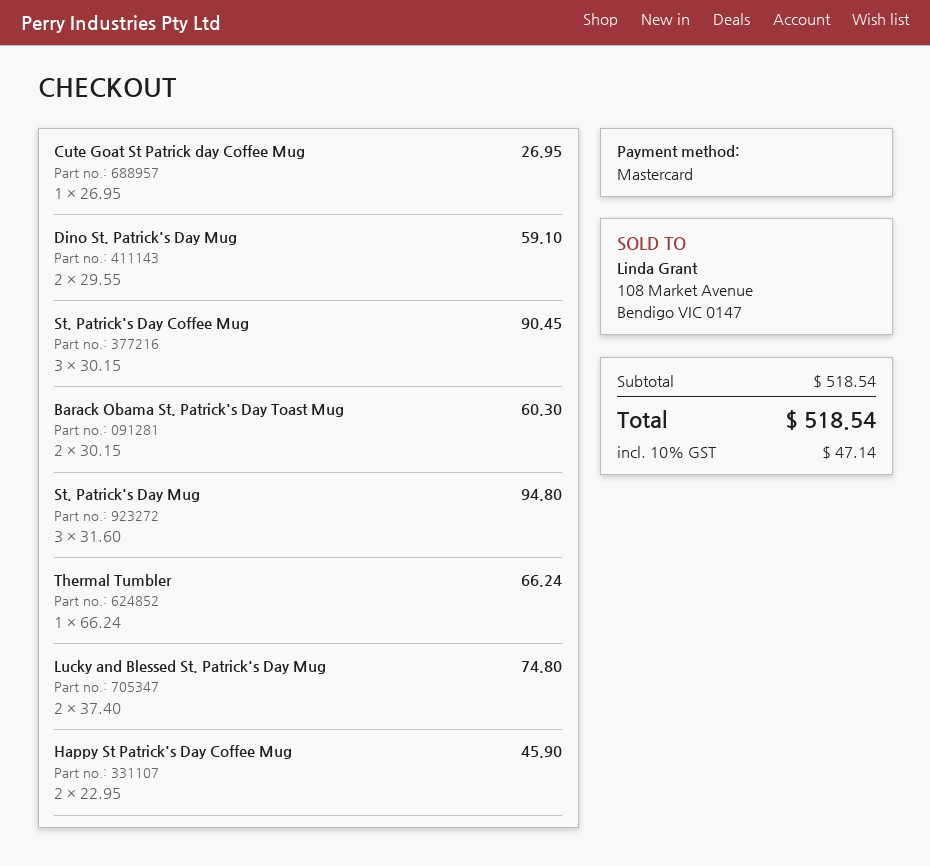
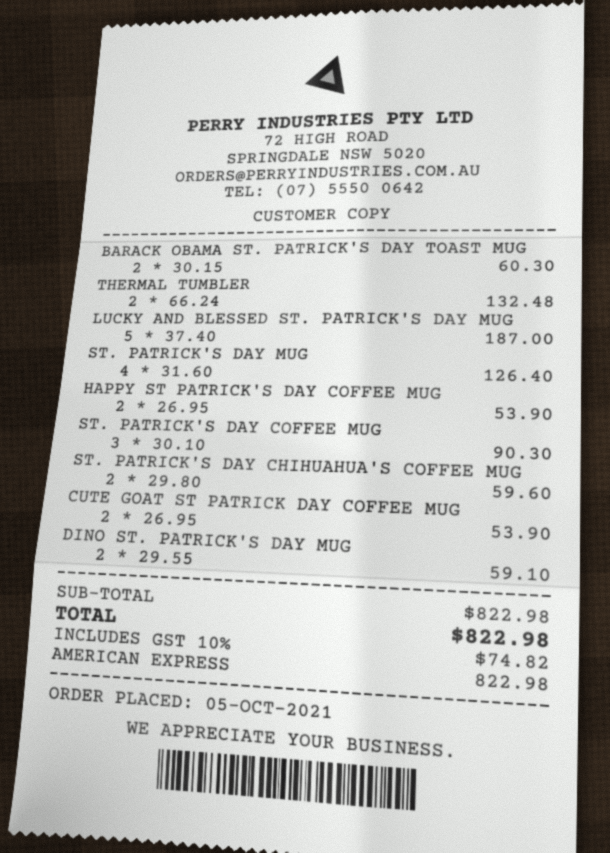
payment method: Mastercard -> American Express
Cute Goat St Patrick day Coffee Mug: 1 x 26.95 = 26.95 -> 2 x 26.95 = 53.90
St. Patrick's Day Coffee Mug: 3 x 30.15 = 90.45 -> 3 x 30.10 = 90.30
St. Patrick's Day Mug: 3 x 31.60 = 94.80 -> 4 x 31.60 = 126.40
Thermal Tumbler: 1 x 66.24 = 66.24 -> 2 x 66.24 = 132.48
Lucky and Blessed St. Patrick's Day Mug: 2 x 37.40 = 74.80 -> 5 x 37.40 = 187.00
Happy St Patrick's Day Coffee Mug: 2 x 22.95 = 45.90 -> 2 x 26.95 = 53.90
ST. PATRICK'S DAY CHIHUAHUA'S COFFEE MUG: none -> 2 x 29.80 = 59.60
subtotal: 518.54 -> 822.98
tax: 10% = 47.14 -> 10% = 74.82
total: 518.54 -> 822.98

